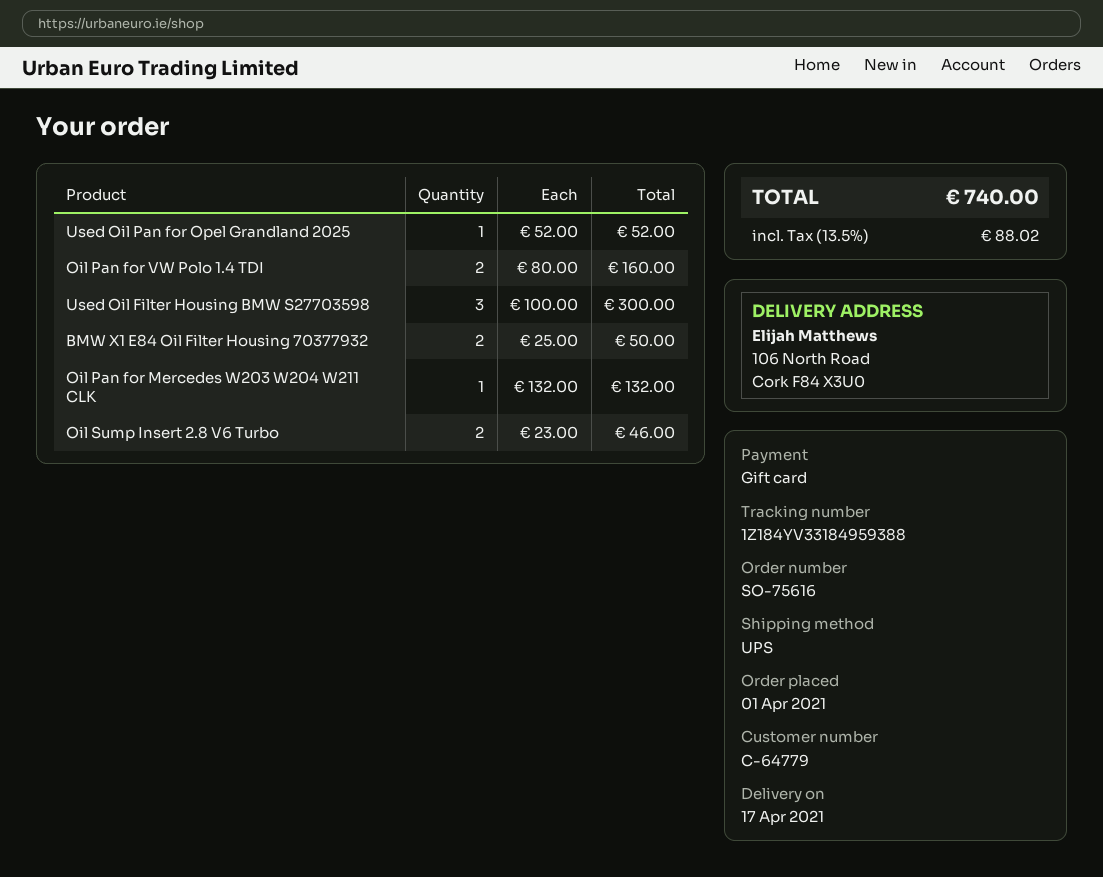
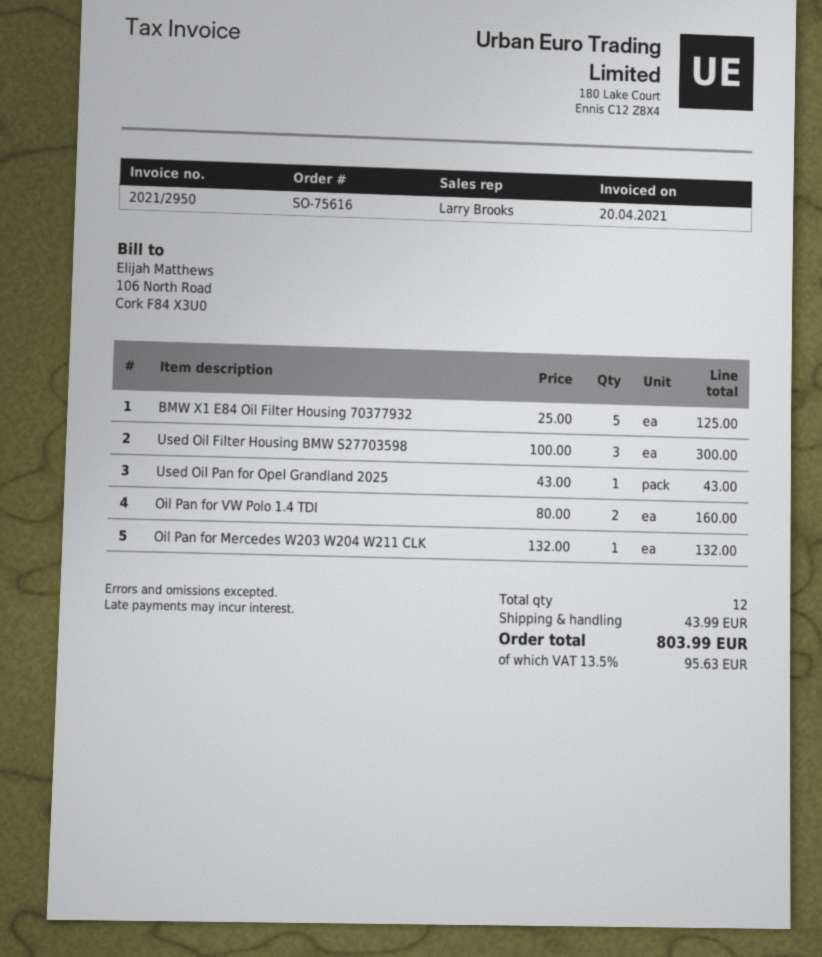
Used Oil Pan for Opel Grandland 2025: 1 x 52.00 = 52.00 -> 1 x 43.00 = 43.00
BMW X1 E84 Oil Filter Housing 70377932: 2 x 25.00 = 50.00 -> 5 x 25.00 = 125.00
Oil Sump Insert 2.8 V6 Turbo: 2 x 23.00 = 46.00 -> none
shipping: none -> 43.99
tax: 13.5% = 88.02 -> 13.5% = 95.63
total: 740.00 -> 803.99

